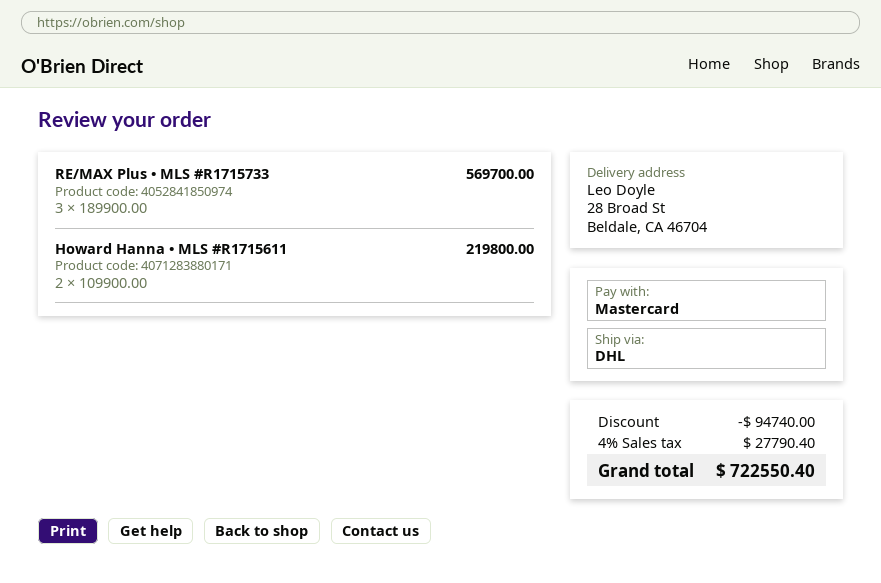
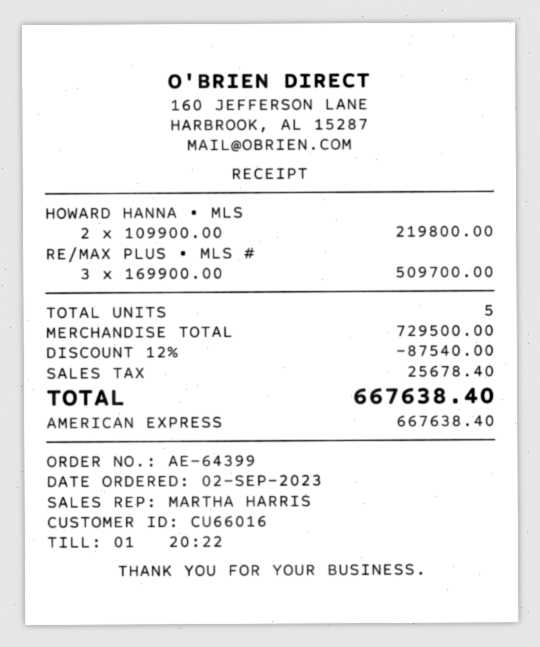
payment method: Mastercard -> American Express
RE/MAX Plus • MLS #R1715733: 3 x 189900.00 = 569700.00 -> 3 x 169900.00 = 509700.00
discount: 94740.00 -> 87540.00
tax: 27790.40 -> 25678.40
total: 722550.40 -> 667638.40

